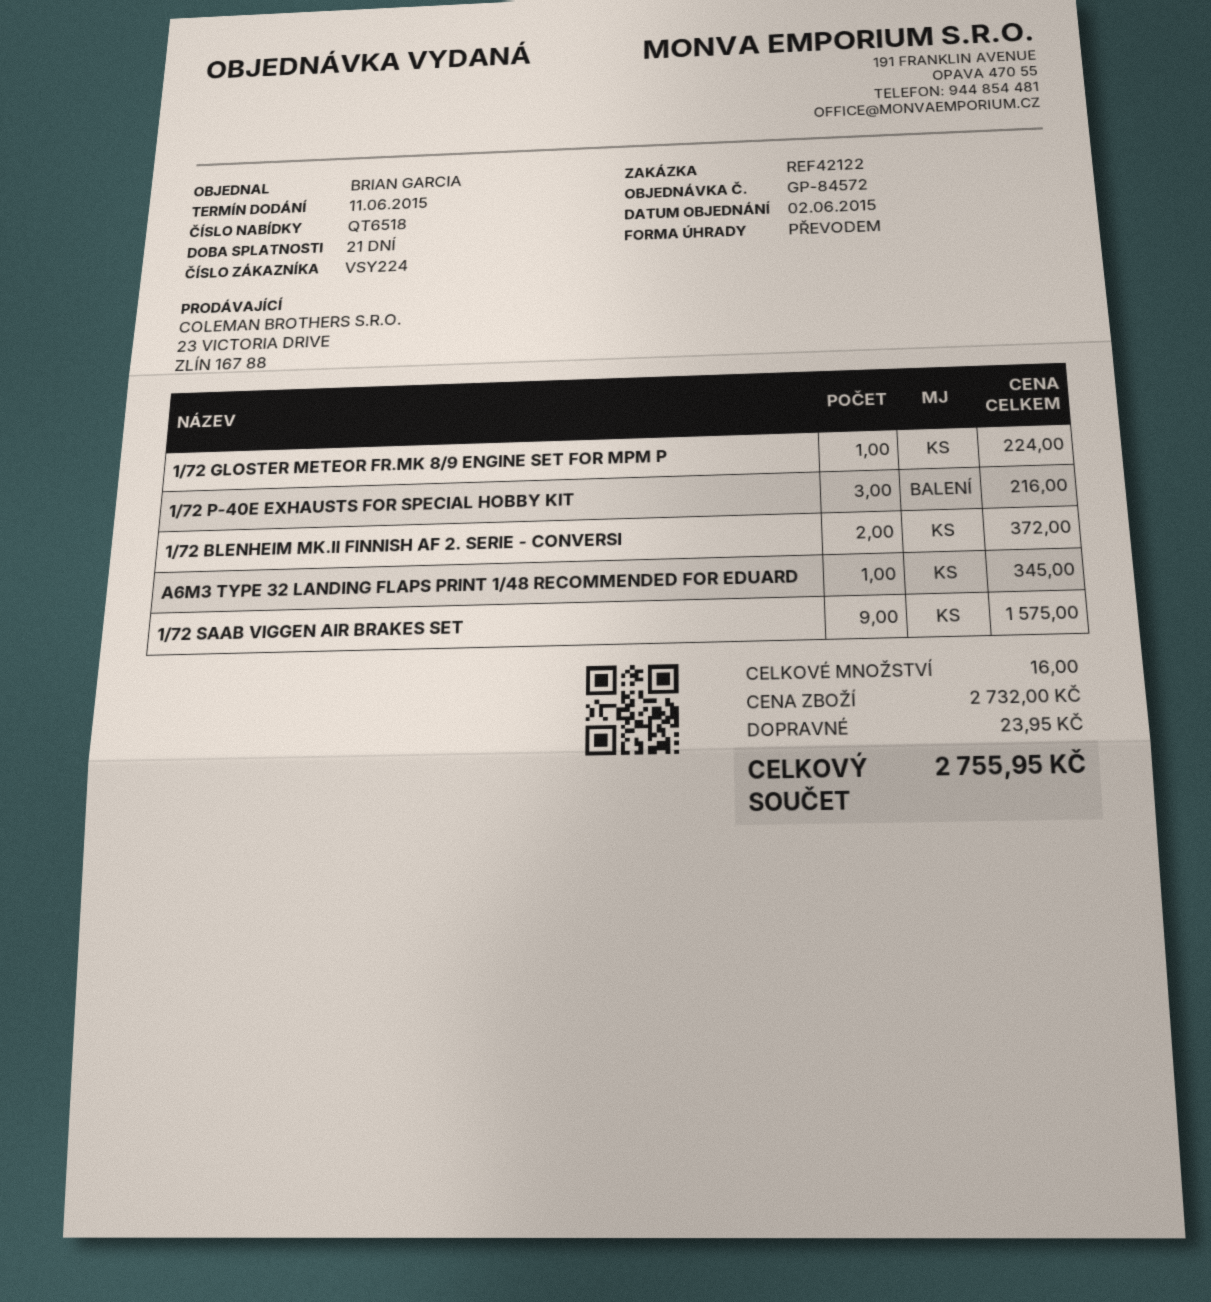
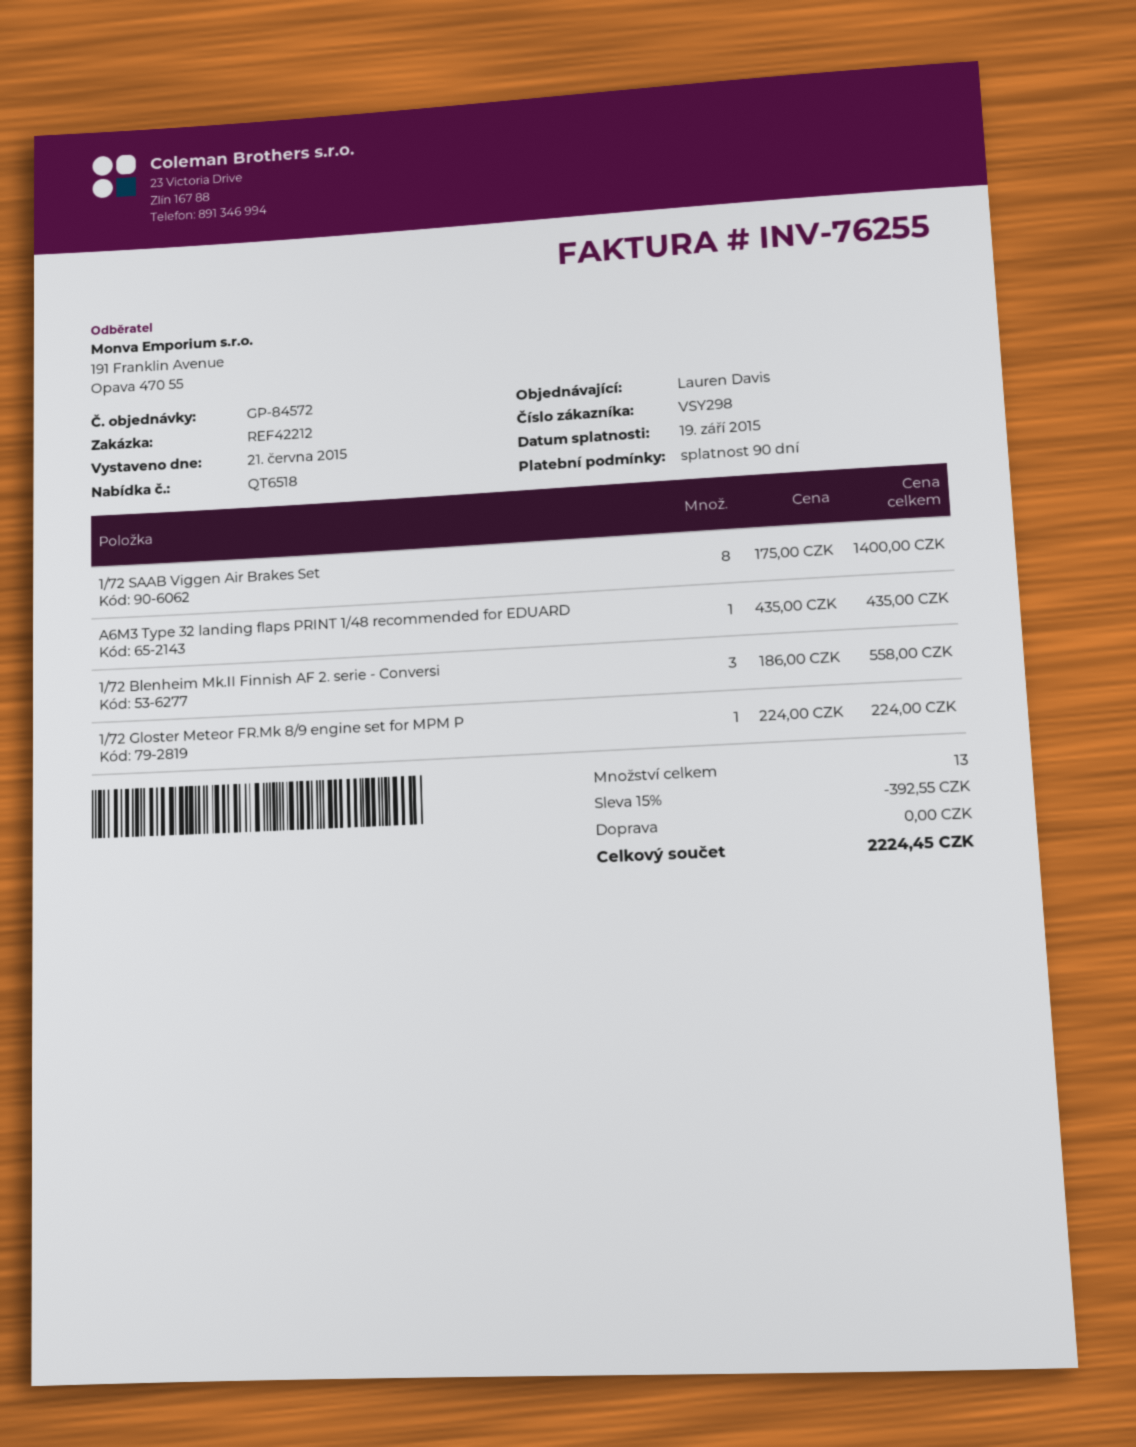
payment terms: 21 days -> 90 days
customer number: VSY224 -> VSY298
reference: REF42122 -> REF42212
ordered by: BRIAN GARCIA -> Lauren Davis
1/72 P-40E EXHAUSTS FOR SPECIAL HOBBY KIT: 3 for 216.00 -> none
1/72 BLENHEIM MK.II FINNISH AF 2. SERIE - CONVERSI: 2 for 372.00 -> 3 for 558.00
A6M3 TYPE 32 LANDING FLAPS PRINT 1/48 RECOMMENDED FOR EDUARD: 1 for 345.00 -> 1 for 435.00
1/72 SAAB VIGGEN AIR BRAKES SET: 9 for 1575.00 -> 8 for 1400.00
total quantity: 16 -> 13
discount: none -> 15% = 392.55
shipping: 23.95 -> 0.00
total: 2755.95 -> 2224.45

